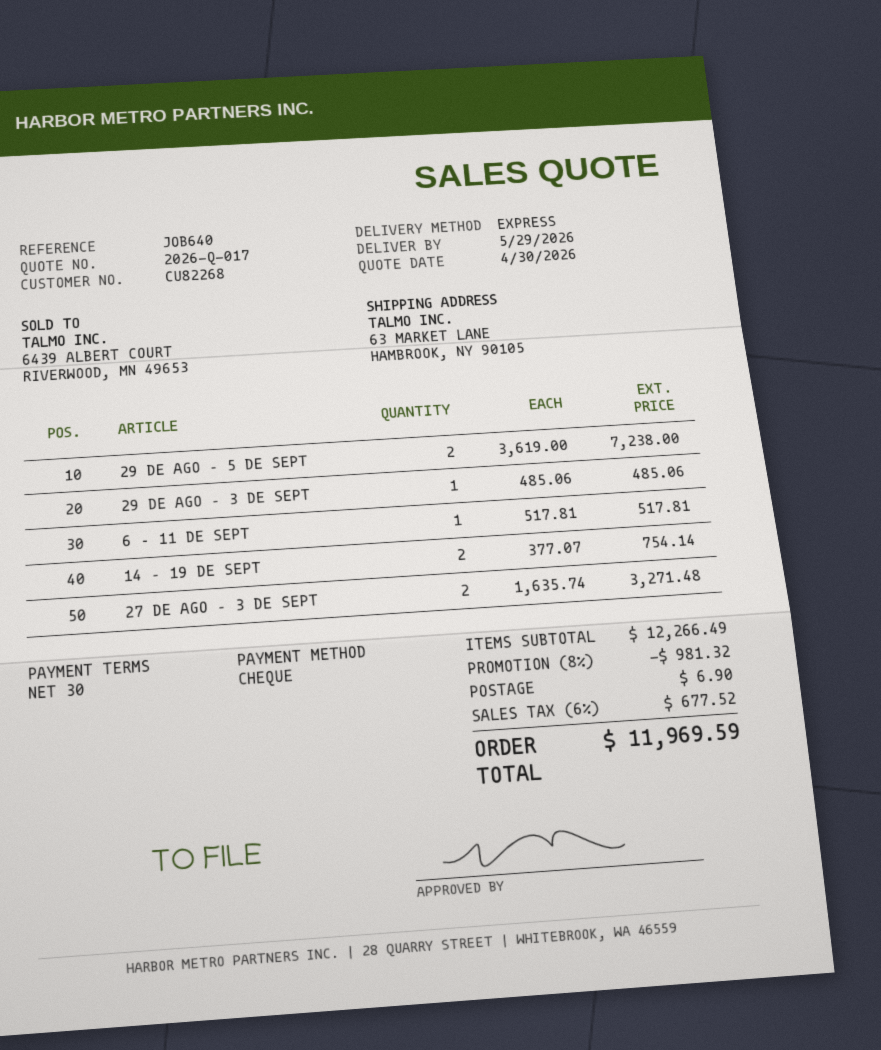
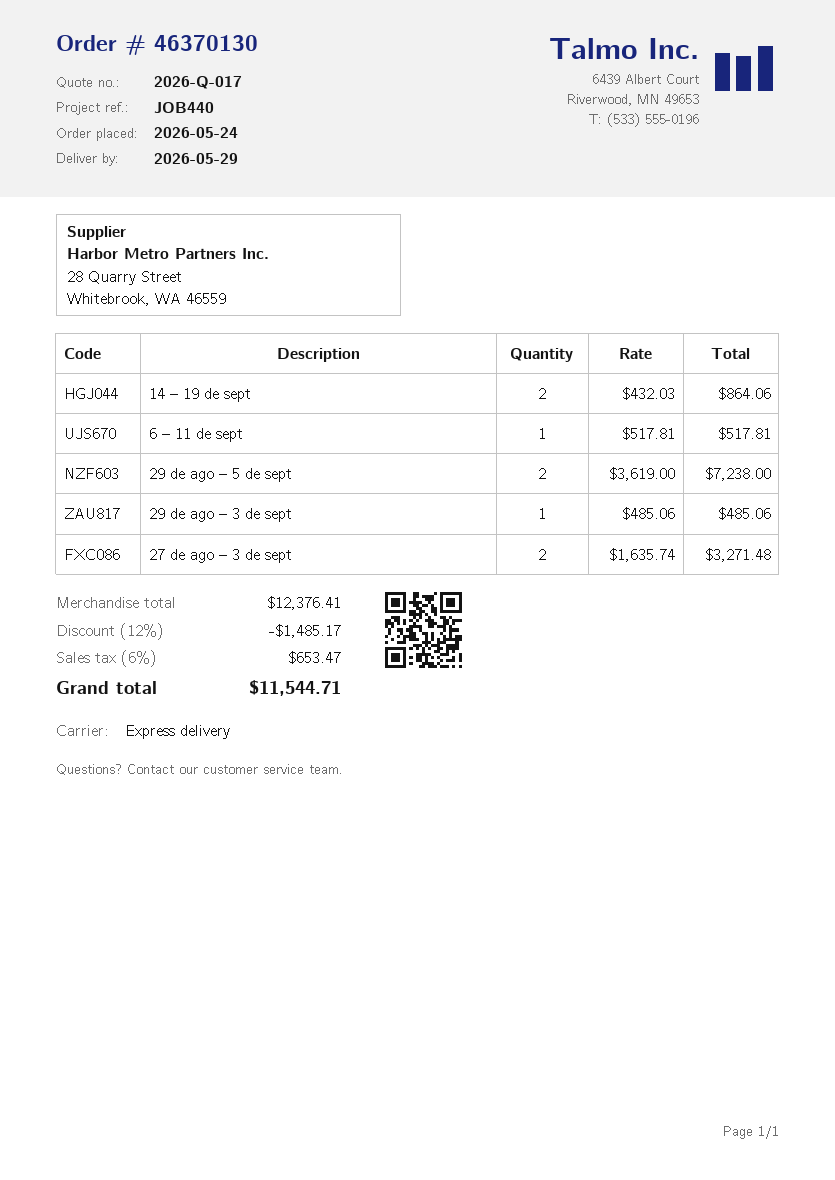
reference: JOB640 -> JOB440
14 – 19 DE SEPT: 2 x 377.07 = 754.14 -> 2 x 432.03 = 864.06
subtotal: 12266.49 -> 12376.41
discount: 8% = 981.32 -> 12% = 1485.17
shipping: 6.90 -> none
tax: 6% = 677.52 -> 6% = 653.47
total: 11969.59 -> 11544.71

